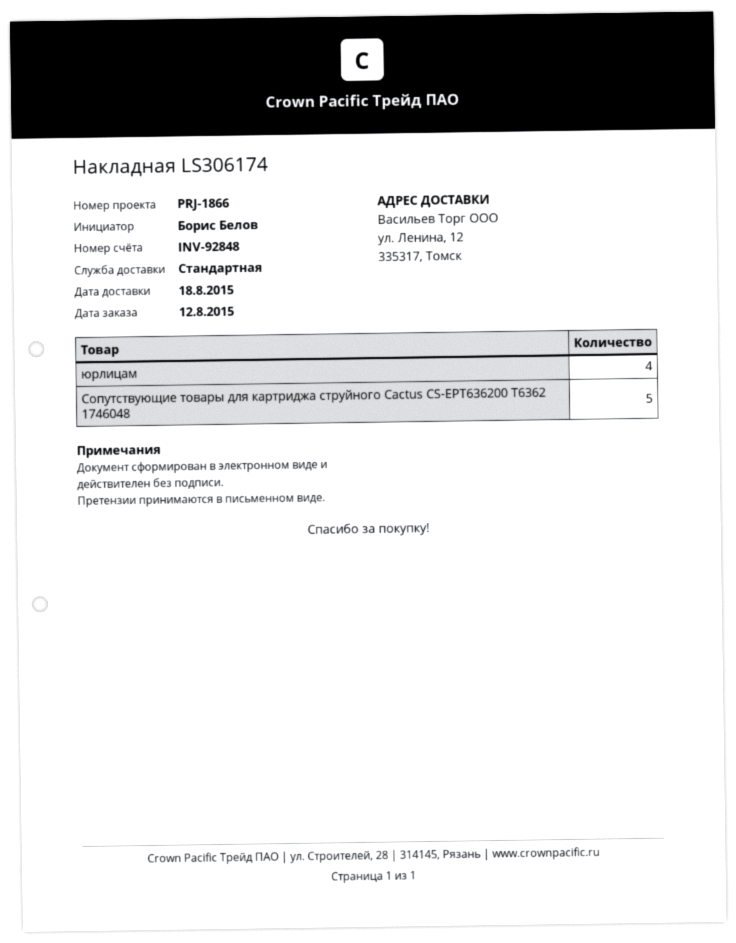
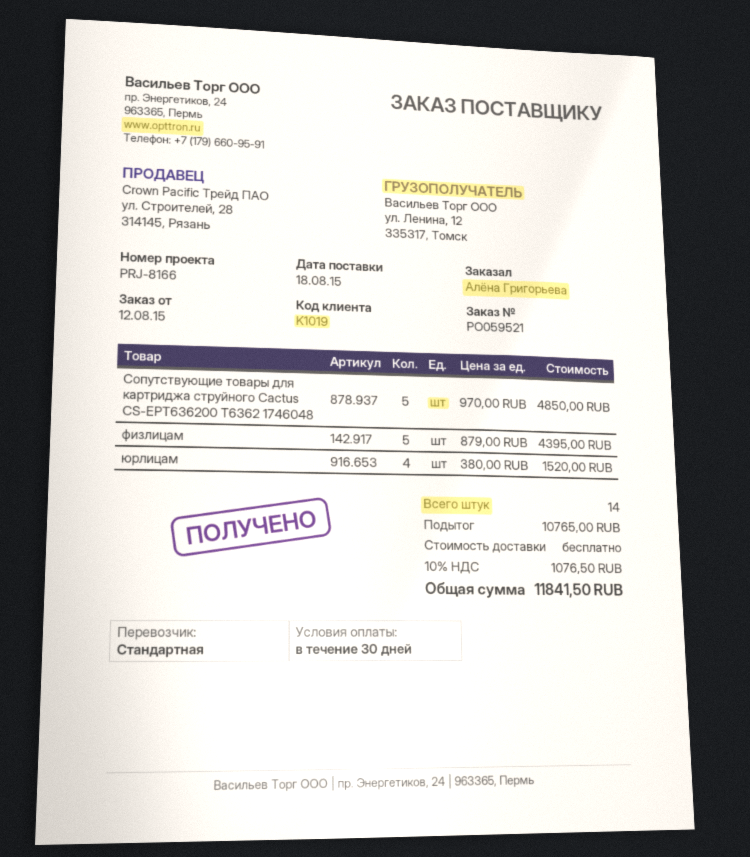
reference: PRJ-1866 -> PRJ-8166
ordered by: Борис Белов -> Алёна Григорьева
физлицам: none -> 5

